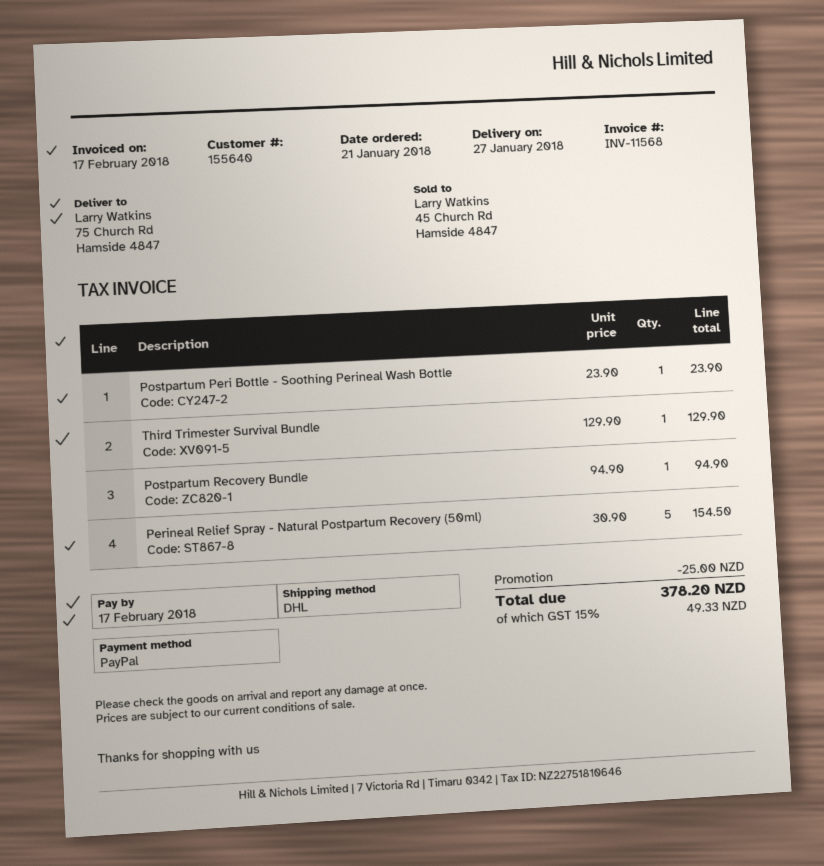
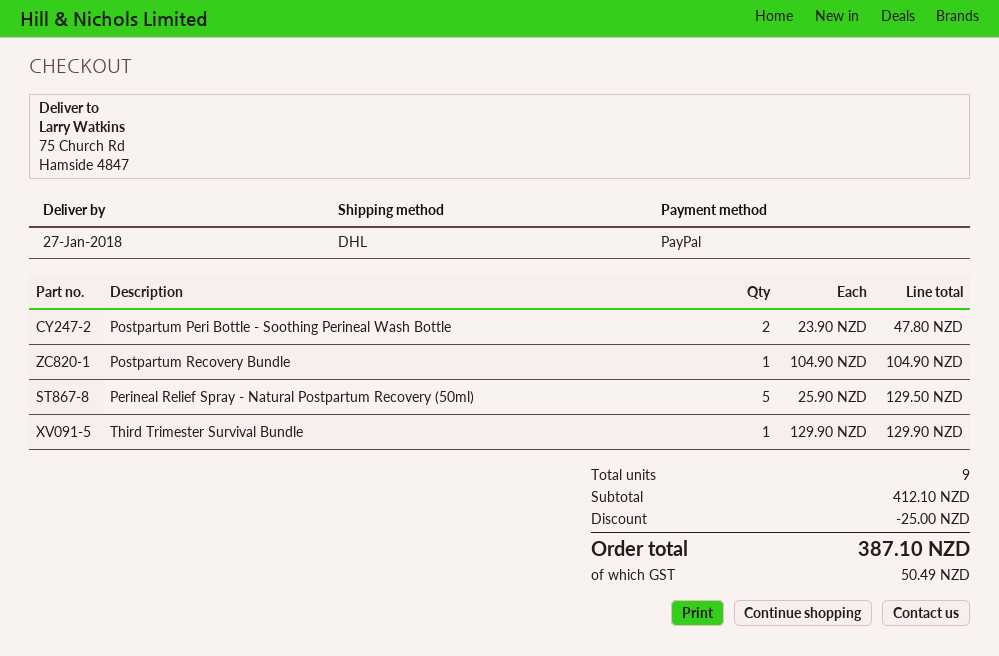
Postpartum Peri Bottle - Soothing Perineal Wash Bottle: 1 x 23.90 = 23.90 -> 2 x 23.90 = 47.80
Postpartum Recovery Bundle: 1 x 94.90 = 94.90 -> 1 x 104.90 = 104.90
Perineal Relief Spray - Natural Postpartum Recovery (50ml): 5 x 30.90 = 154.50 -> 5 x 25.90 = 129.50
tax: 49.33 -> 50.49
total: 378.20 -> 387.10

